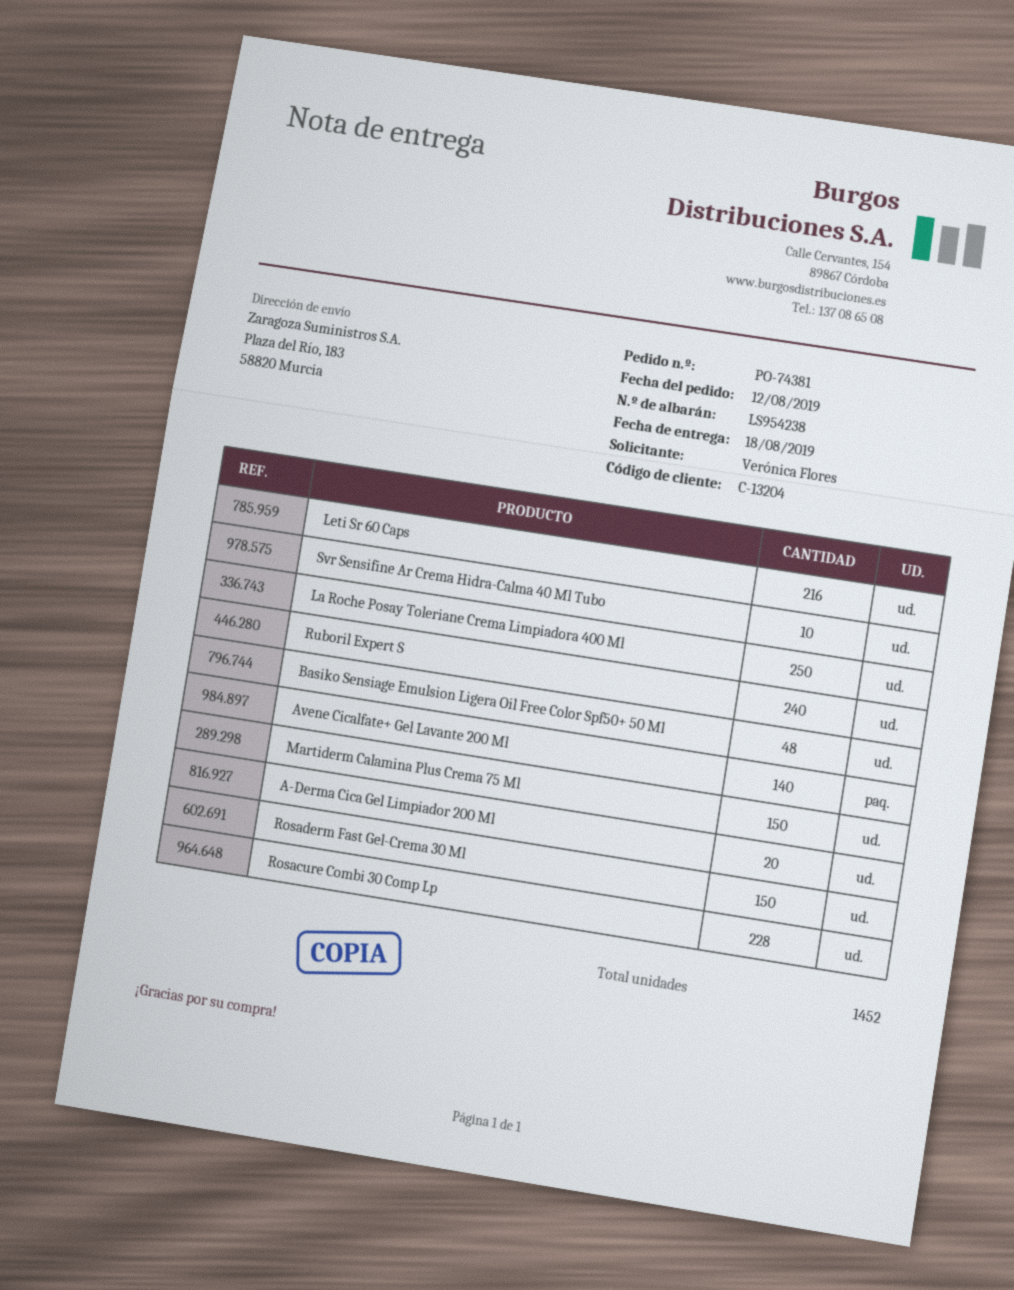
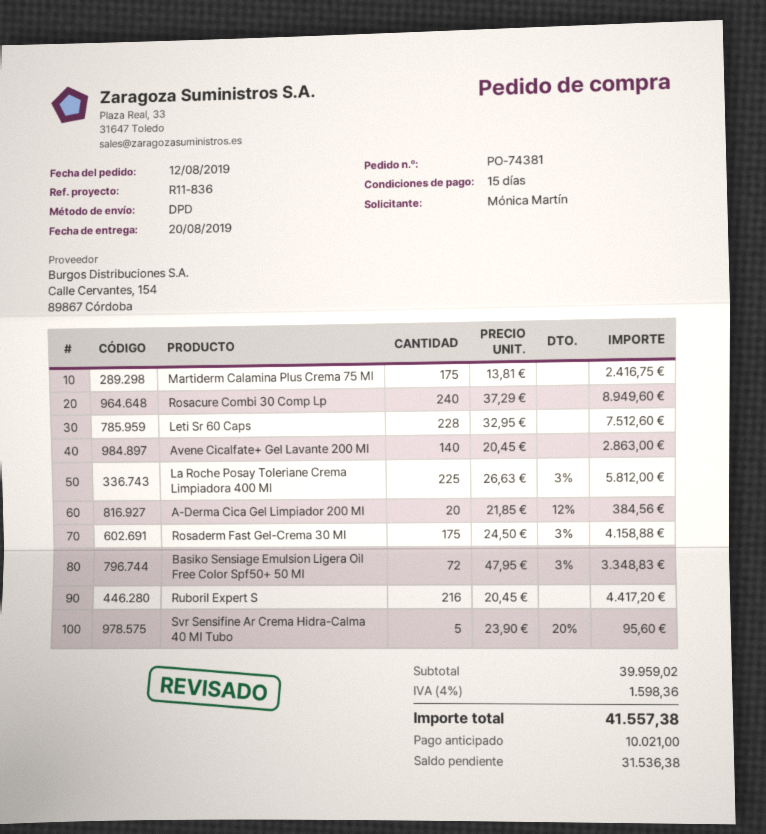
delivery date: 2019-08-18 -> 2019-08-20
ordered by: Verónica Flores -> Mónica Martín
Leti Sr 60 Caps: 216 -> 228
Svr Sensifine Ar Crema Hidra-Calma 40 Ml Tubo: 10 -> 5
La Roche Posay Toleriane Crema Limpiadora 400 Ml: 250 -> 225
Ruboril Expert S: 240 -> 216
Basiko Sensiage Emulsion Ligera Oil Free Color Spf50+ 50 Ml: 48 -> 72
Martiderm Calamina Plus Crema 75 Ml: 150 -> 175
Rosaderm Fast Gel-Crema 30 Ml: 150 -> 175
Rosacure Combi 30 Comp Lp: 228 -> 240

